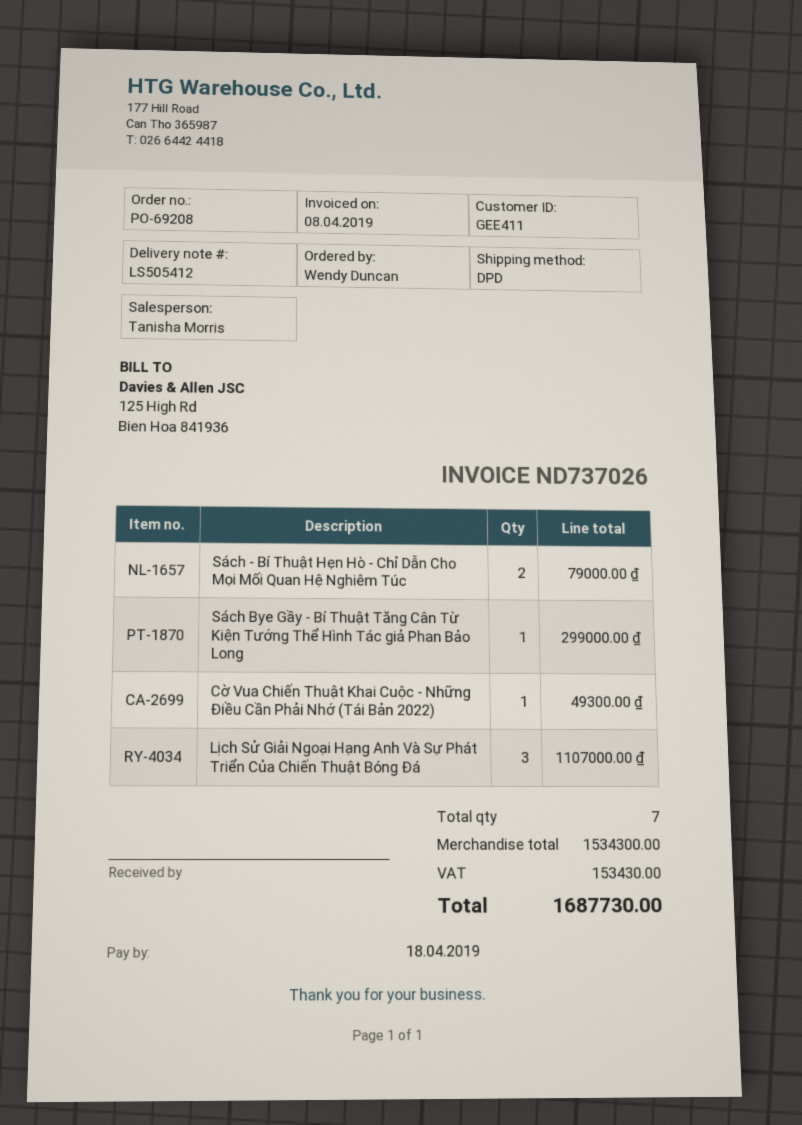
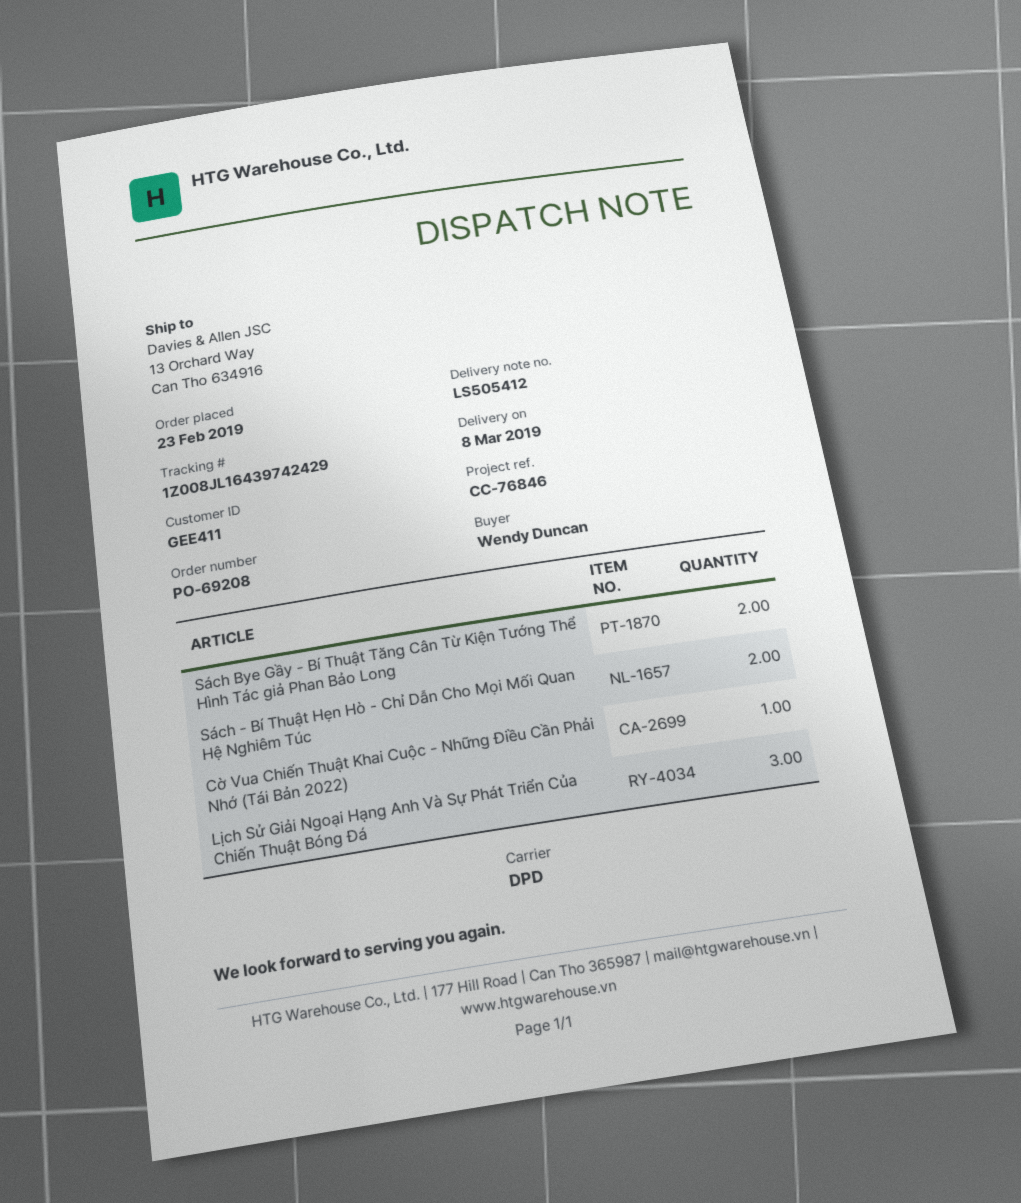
Sách Bye Gầy - Bí Thuật Tăng Cân Từ Kiện Tướng Thể Hình Tác giả Phan Bảo Long: 1 -> 2

